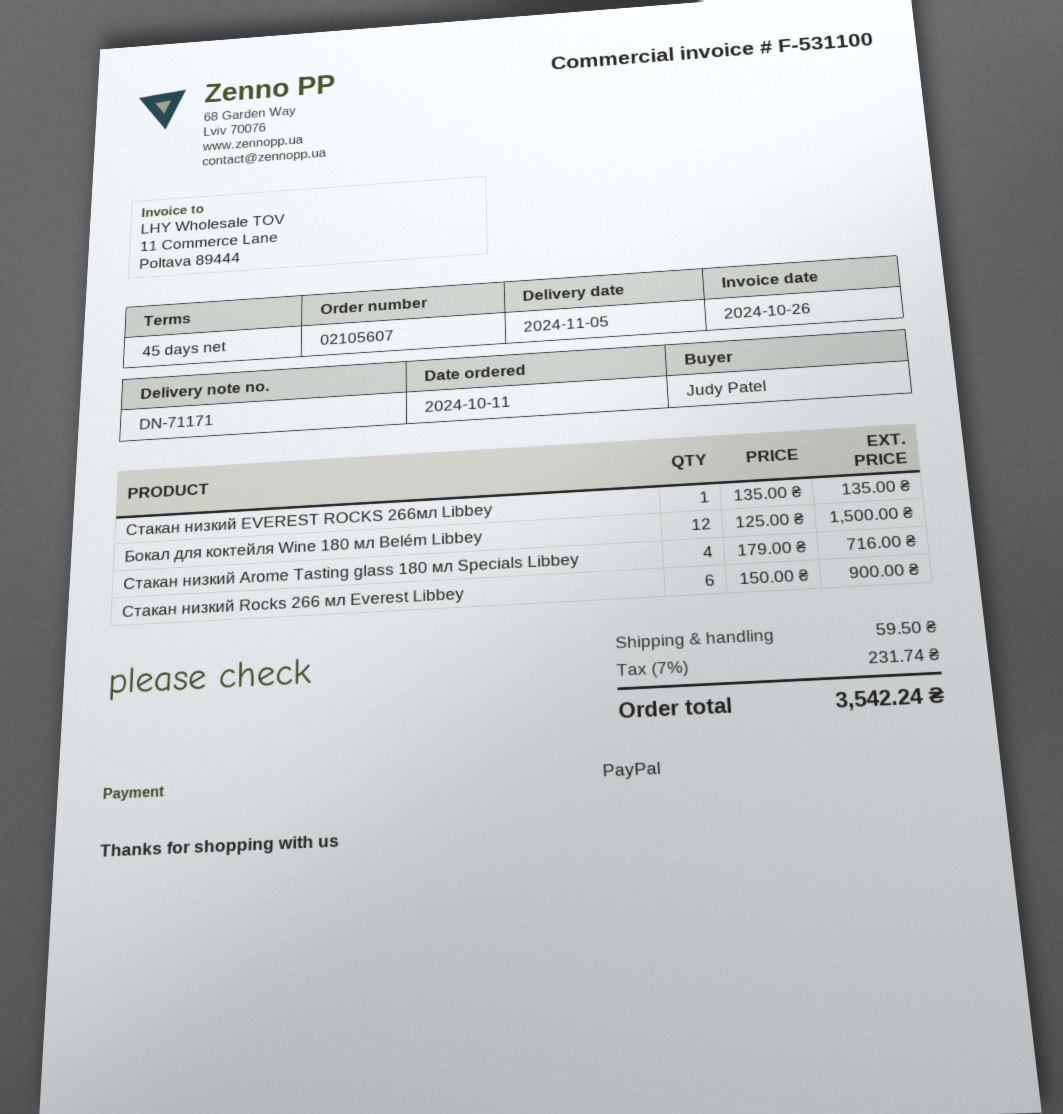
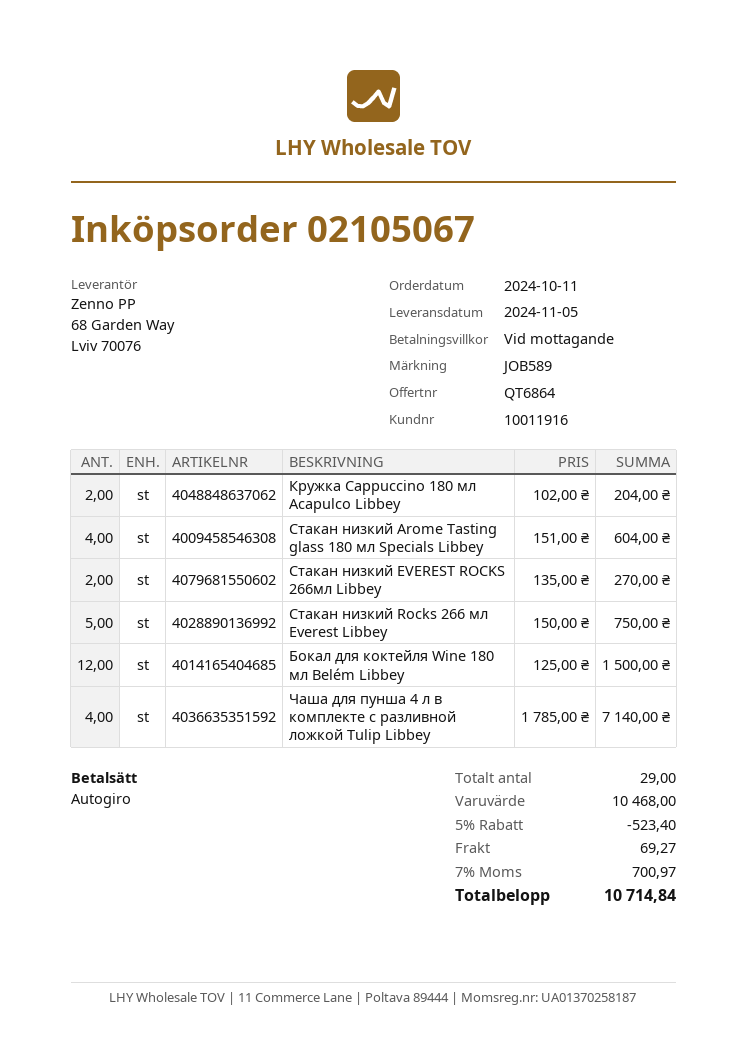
order number: 02105607 -> 02105067
payment terms: 45 days -> on receipt
payment method: PayPal -> direct debit
Стакан низкий EVEREST ROCKS 266мл Libbey: 1 x 135.00 = 135.00 -> 2 x 135.00 = 270.00
Стакан низкий Arome Tasting glass 180 мл Specials Libbey: 4 x 179.00 = 716.00 -> 4 x 151.00 = 604.00
Стакан низкий Rocks 266 мл Everest Libbey: 6 x 150.00 = 900.00 -> 5 x 150.00 = 750.00
Кружка Cappuccino 180 мл Acapulco Libbey: none -> 2 x 102.00 = 204.00
Чаша для пунша 4 л в комплекте с разливной ложкой Tulip Libbey: none -> 4 x 1785.00 = 7140.00
discount: none -> 5% = 523.40
shipping: 59.50 -> 69.27
tax: 7% = 231.74 -> 7% = 700.97
total: 3542.24 -> 10714.84

